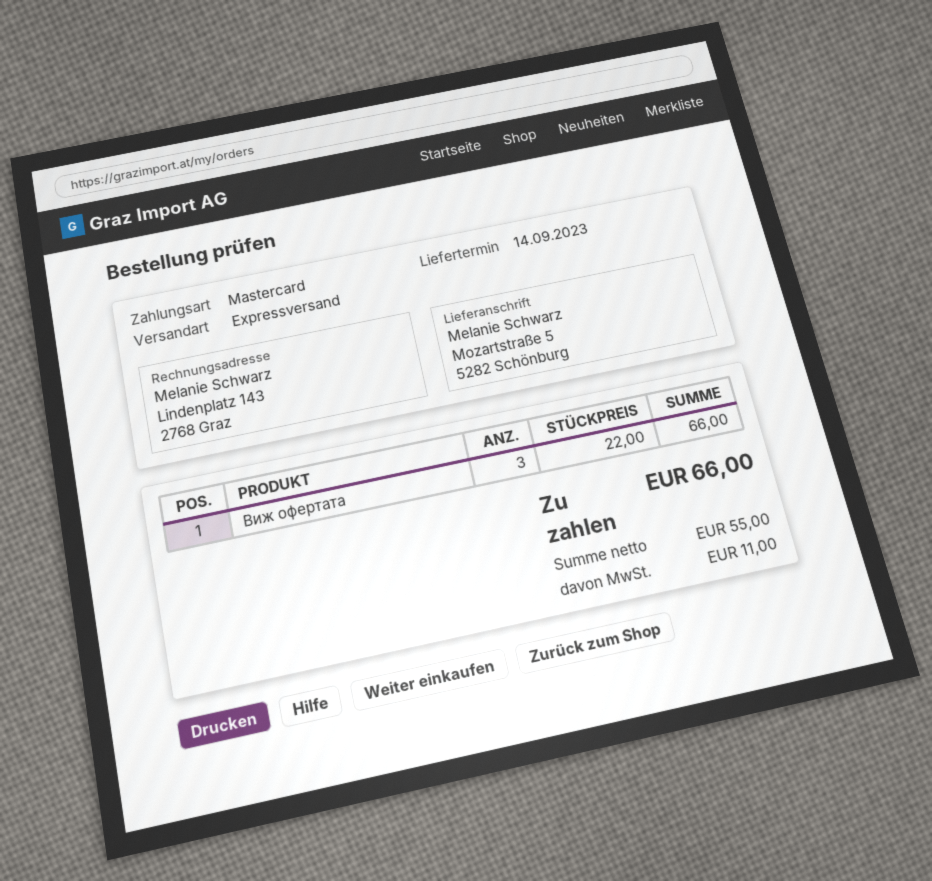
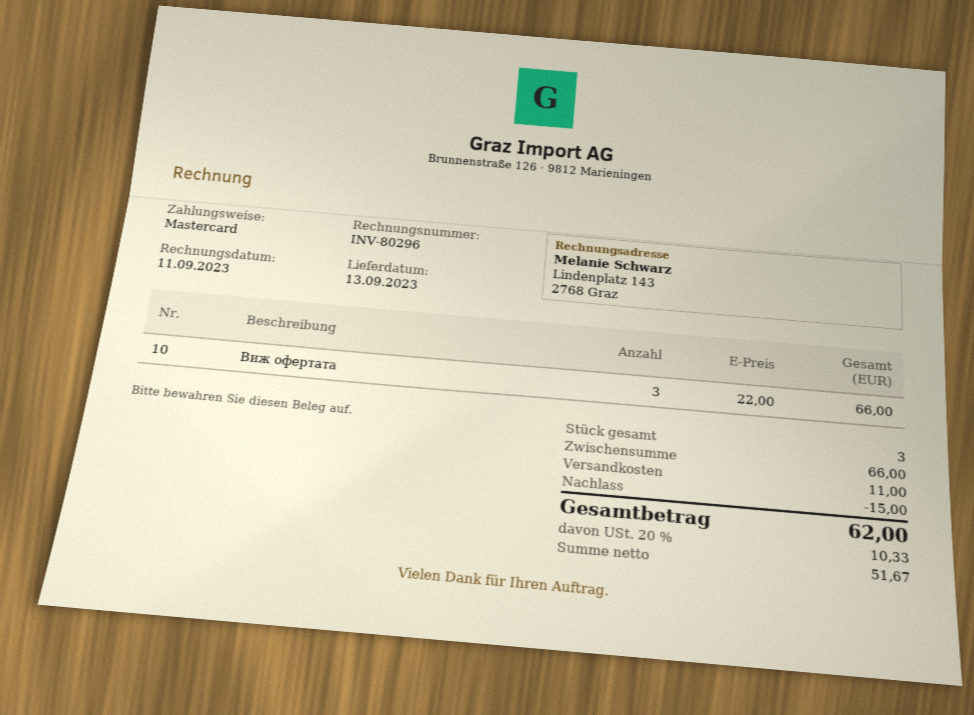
delivery date: 2023-09-14 -> 2023-09-13
discount: none -> 15.00
shipping: none -> 11.00
net: 55.00 -> 51.67
tax: 11.00 -> 10.33
total: 66.00 -> 62.00

